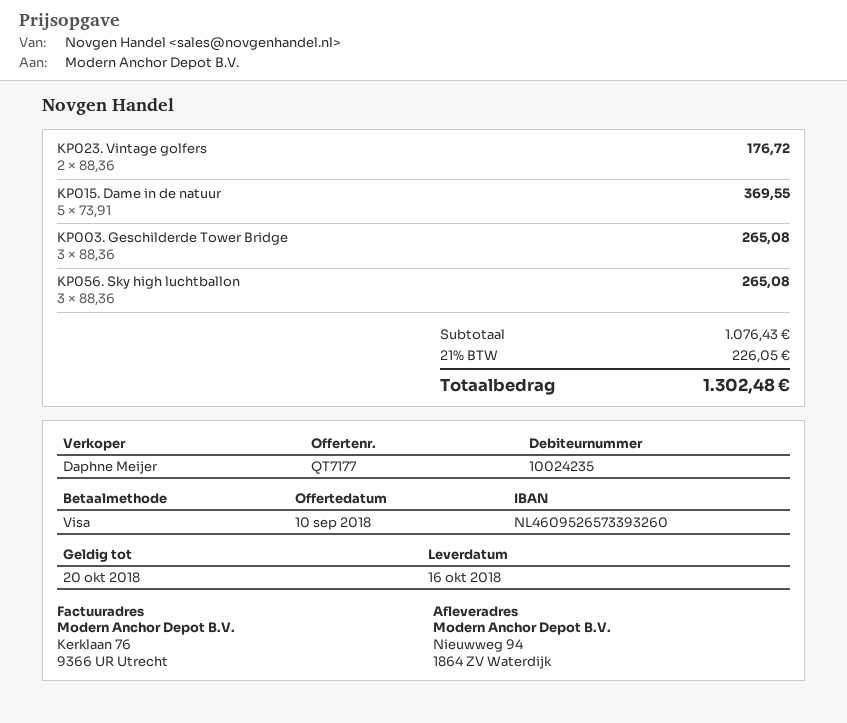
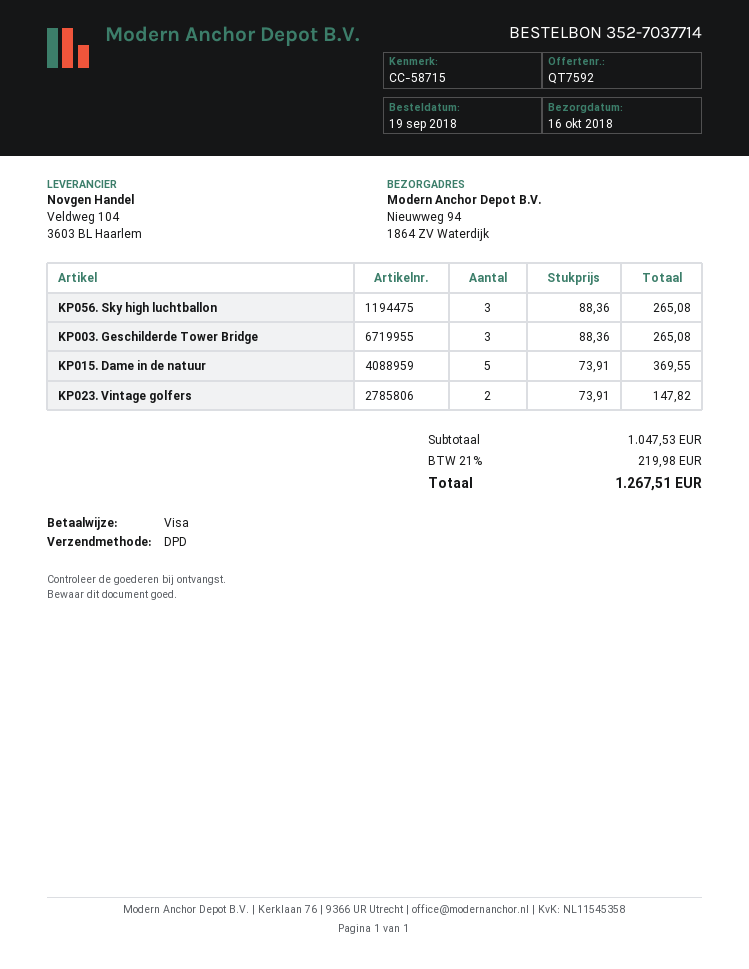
quote number: QT7177 -> QT7592
KP023. Vintage golfers: 2 x 88.36 = 176.72 -> 2 x 73.91 = 147.82
subtotal: 1076.43 -> 1047.53
tax: 21% = 226.05 -> 21% = 219.98
total: 1302.48 -> 1267.51

